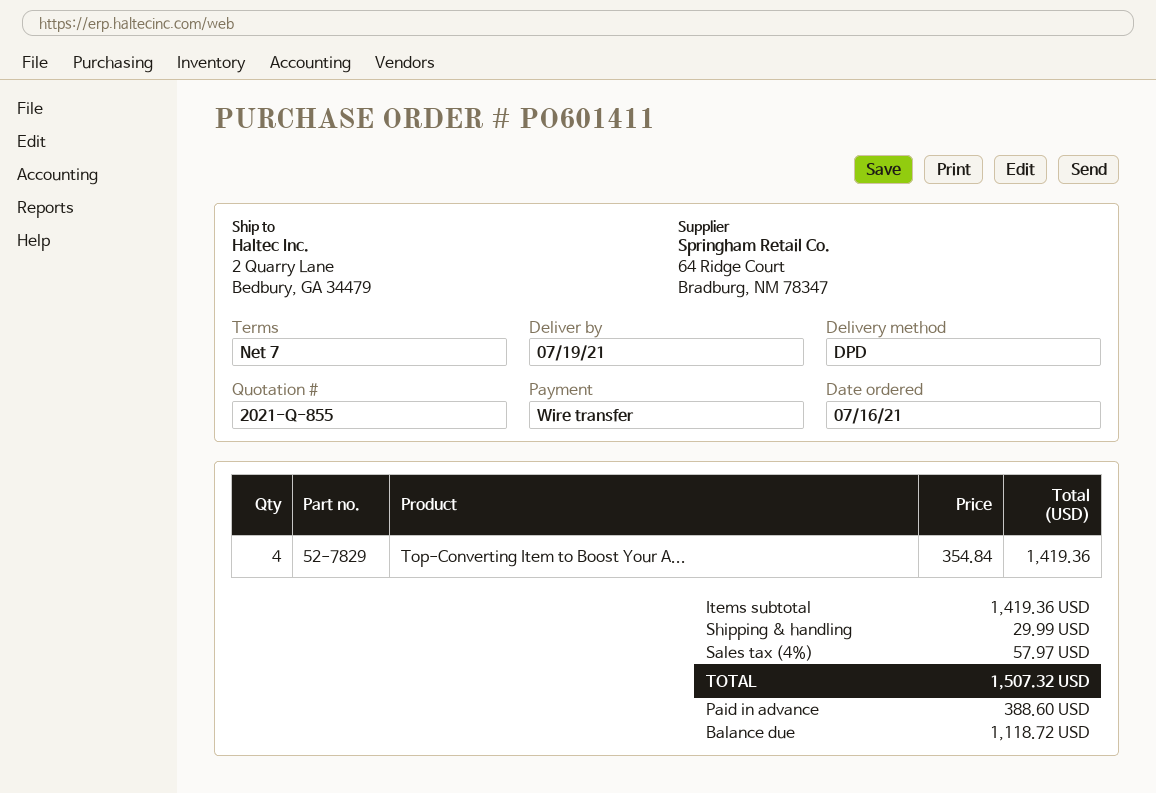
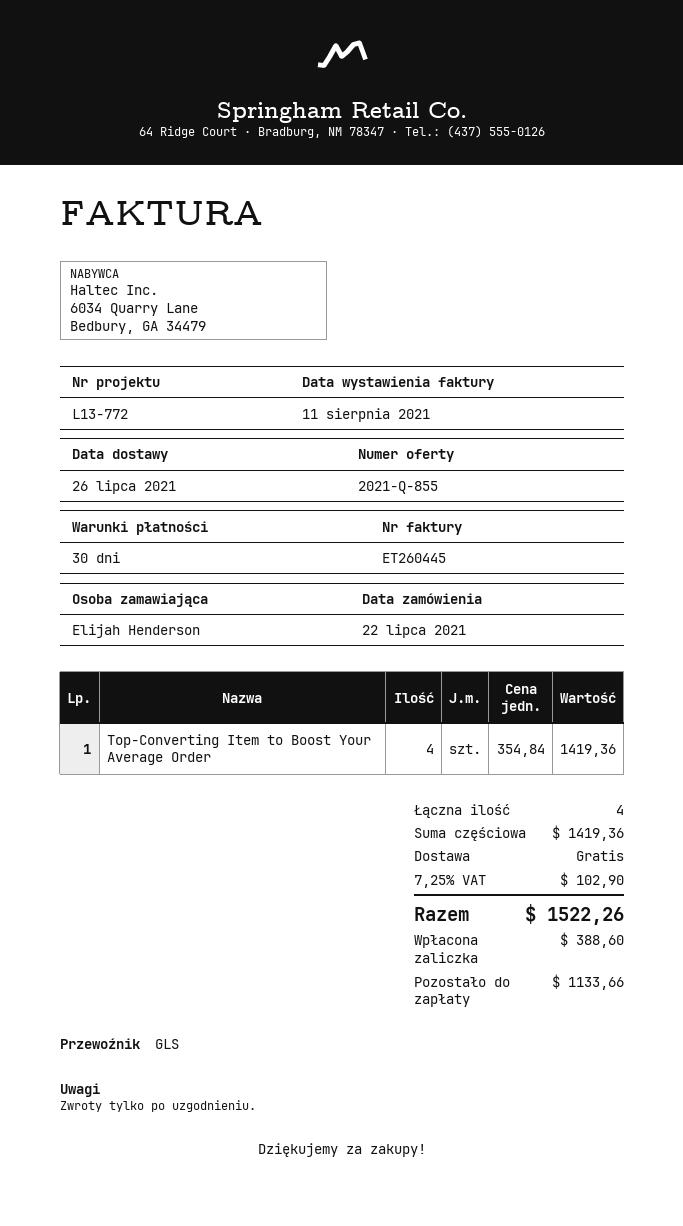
order date: 2021-07-16 -> 2021-07-22
delivery date: 2021-07-19 -> 2021-07-26
payment terms: 7 days -> 30 days
shipping method: DPD -> GLS
shipping: 29.99 -> 0.00
tax: 4% = 57.97 -> 7.25% = 102.90
total: 1507.32 -> 1522.26
balance: 1118.72 -> 1133.66

